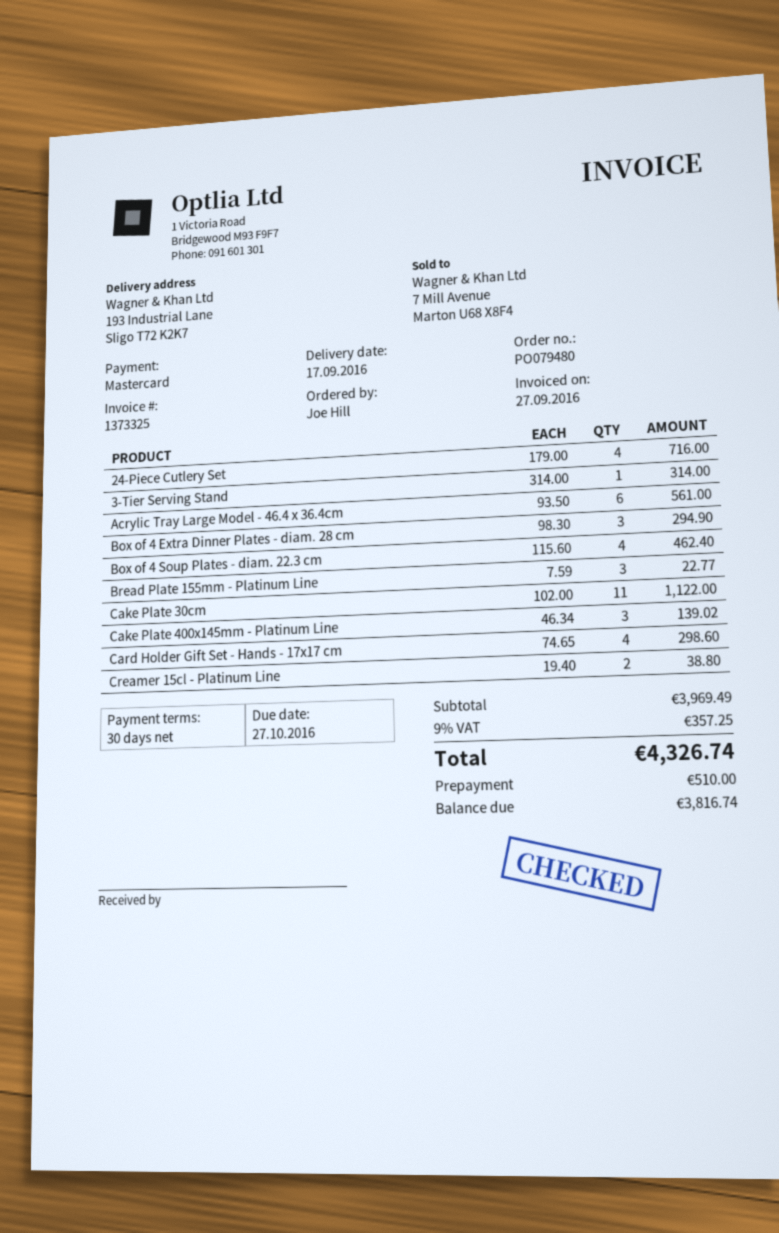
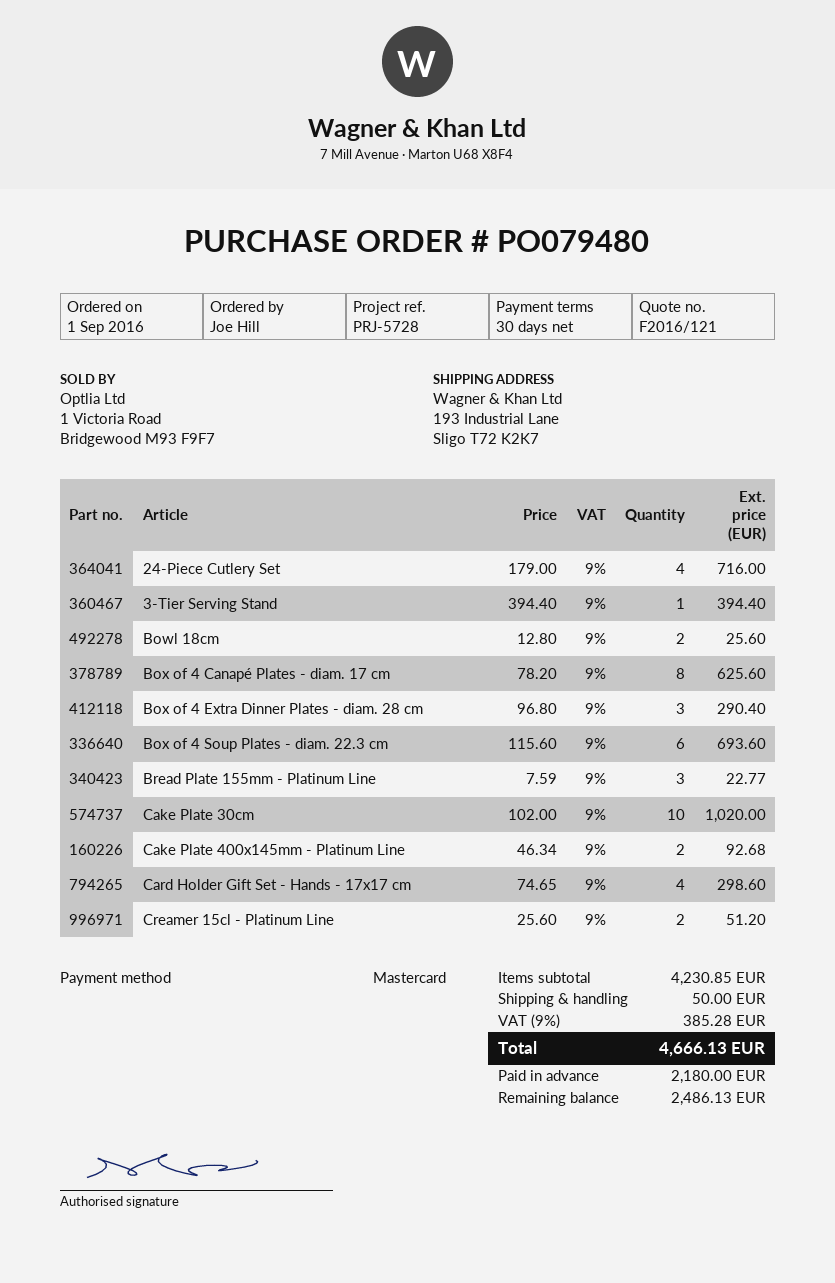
3-Tier Serving Stand: 1 x 314.00 = 314.00 -> 1 x 394.40 = 394.40
Acrylic Tray Large Model - 46.4 x 36.4cm: 6 x 93.50 = 561.00 -> none
Box of 4 Extra Dinner Plates - diam. 28 cm: 3 x 98.30 = 294.90 -> 3 x 96.80 = 290.40
Box of 4 Soup Plates - diam. 22.3 cm: 4 x 115.60 = 462.40 -> 6 x 115.60 = 693.60
Cake Plate 30cm: 11 x 102.00 = 1122.00 -> 10 x 102.00 = 1020.00
Cake Plate 400x145mm - Platinum Line: 3 x 46.34 = 139.02 -> 2 x 46.34 = 92.68
Creamer 15cl - Platinum Line: 2 x 19.40 = 38.80 -> 2 x 25.60 = 51.20
Bowl 18cm: none -> 2 x 12.80 = 25.60
Box of 4 Canapé Plates - diam. 17 cm: none -> 8 x 78.20 = 625.60
subtotal: 3969.49 -> 4230.85
shipping: none -> 50.00
tax: 9% = 357.25 -> 9% = 385.28
total: 4326.74 -> 4666.13
deposit: 510.00 -> 2180.00
balance: 3816.74 -> 2486.13

